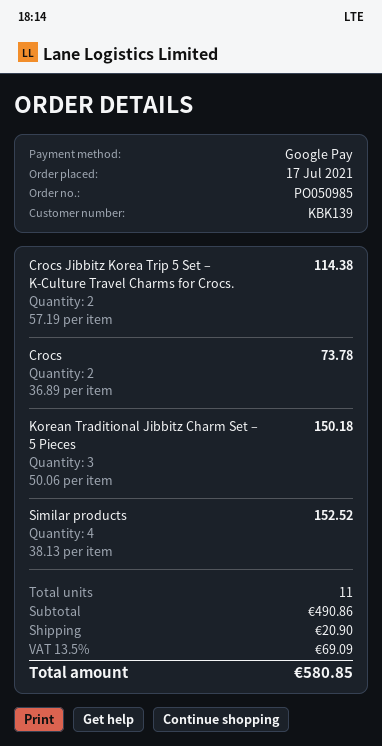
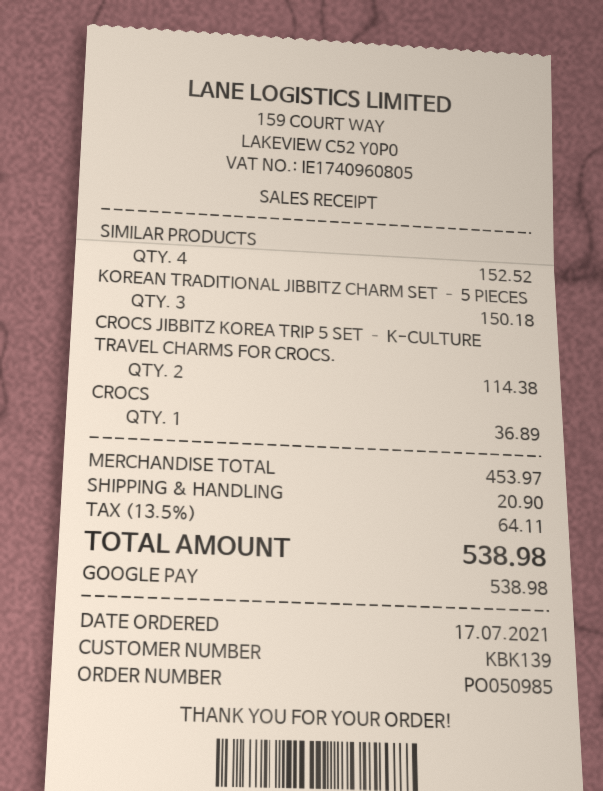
Crocs: 2 for 73.78 -> 1 for 36.89
subtotal: 490.86 -> 453.97
tax: 13.5% = 69.09 -> 13.5% = 64.11
total: 580.85 -> 538.98

